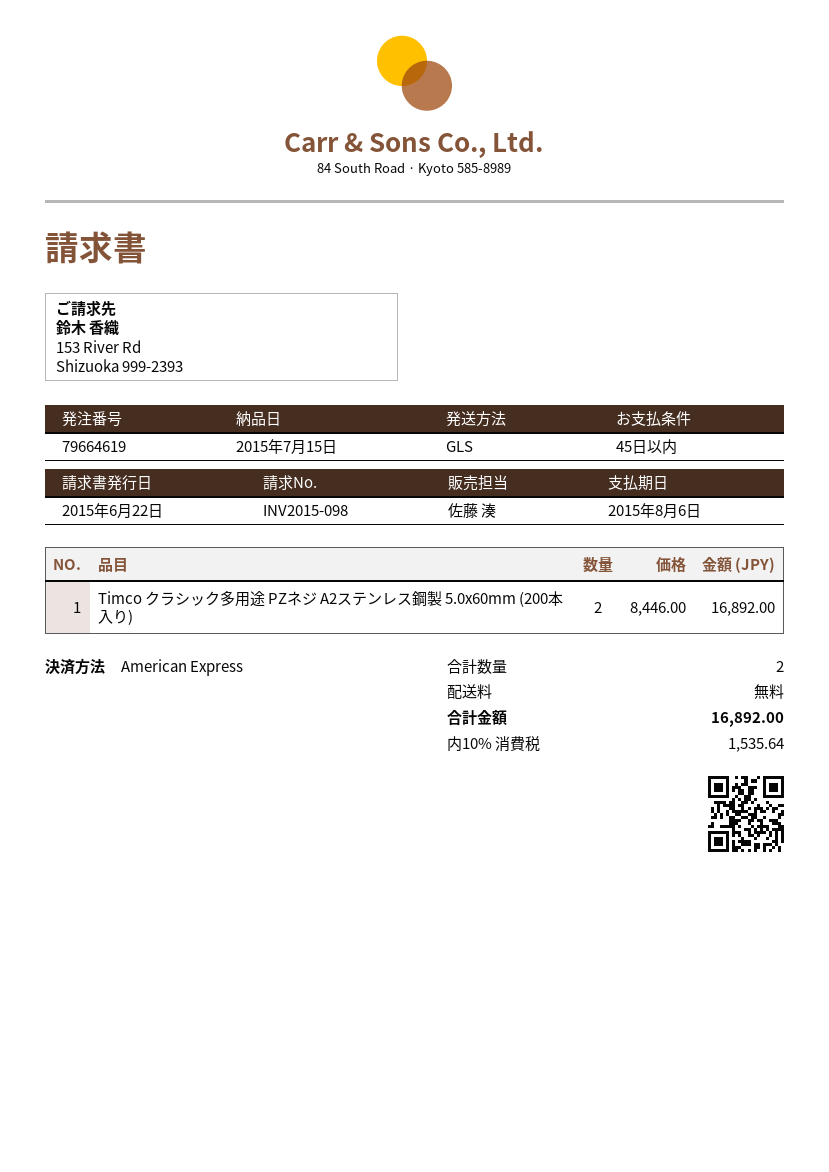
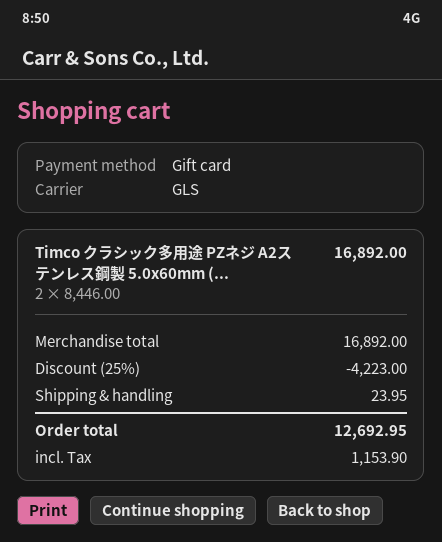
payment method: American Express -> gift card
discount: none -> 25% = 4223.00
shipping: 0.00 -> 23.95
tax: 1535.64 -> 1153.90
total: 16892.00 -> 12692.95

